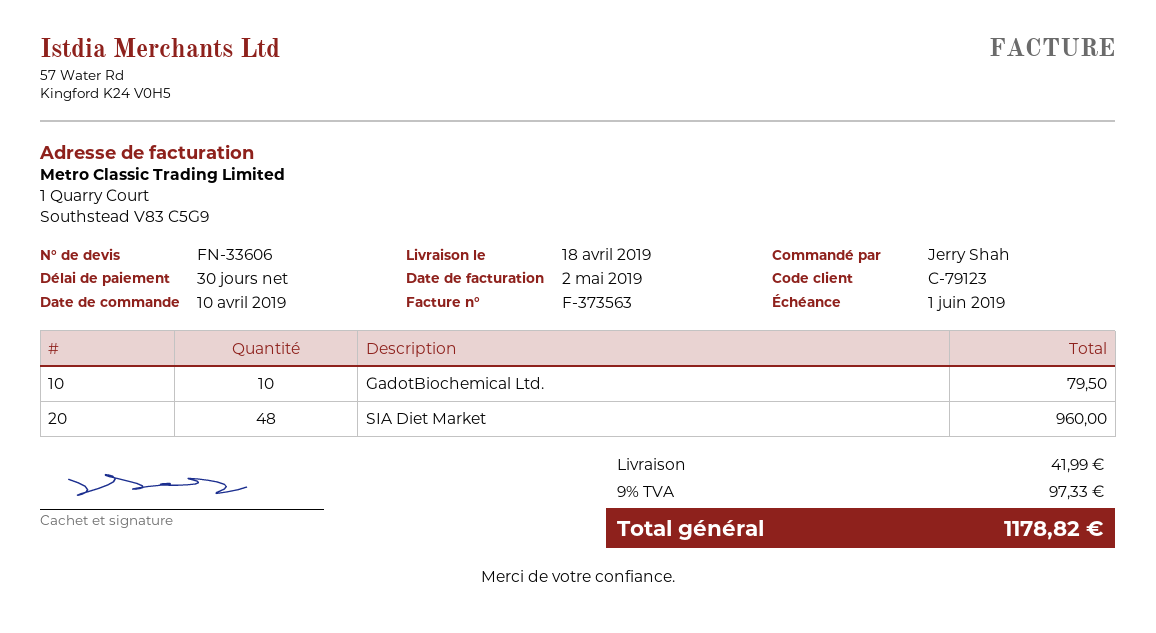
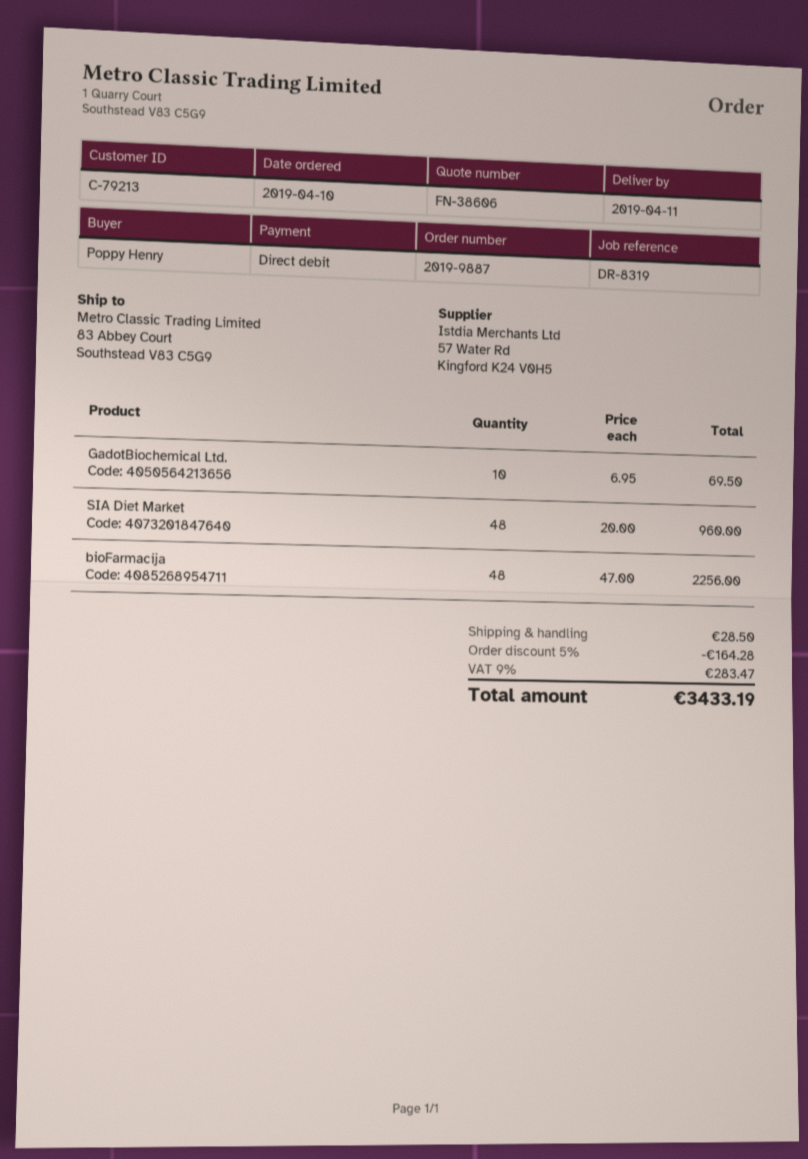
quote number: FN-33606 -> FN-38606
delivery date: 2019-04-18 -> 2019-04-11
customer number: C-79123 -> C-79213
ordered by: Jerry Shah -> Poppy Henry
GadotBiochemical Ltd.: 10 for 79.50 -> 10 for 69.50
bioFarmacija: none -> 48 for 2256.00
discount: none -> 5% = 164.28
shipping: 41.99 -> 28.50
tax: 9% = 97.33 -> 9% = 283.47
total: 1178.82 -> 3433.19

